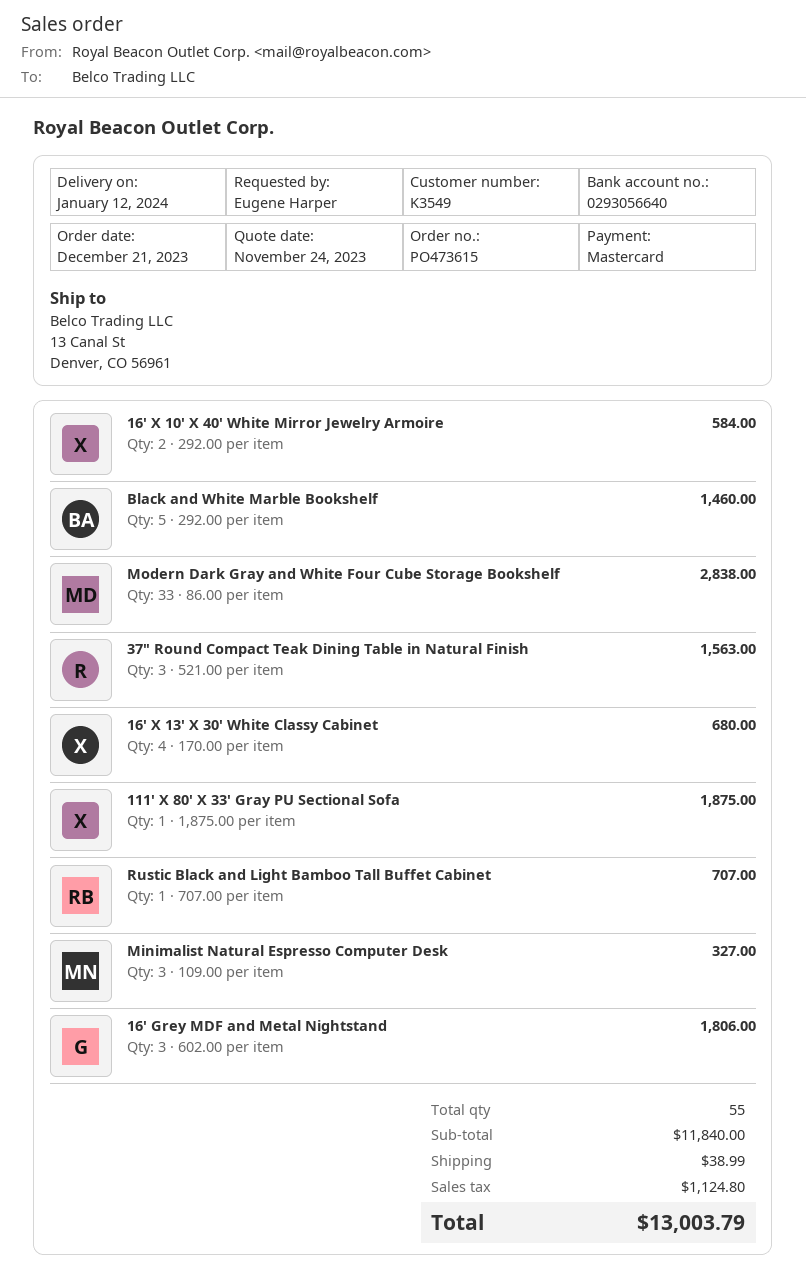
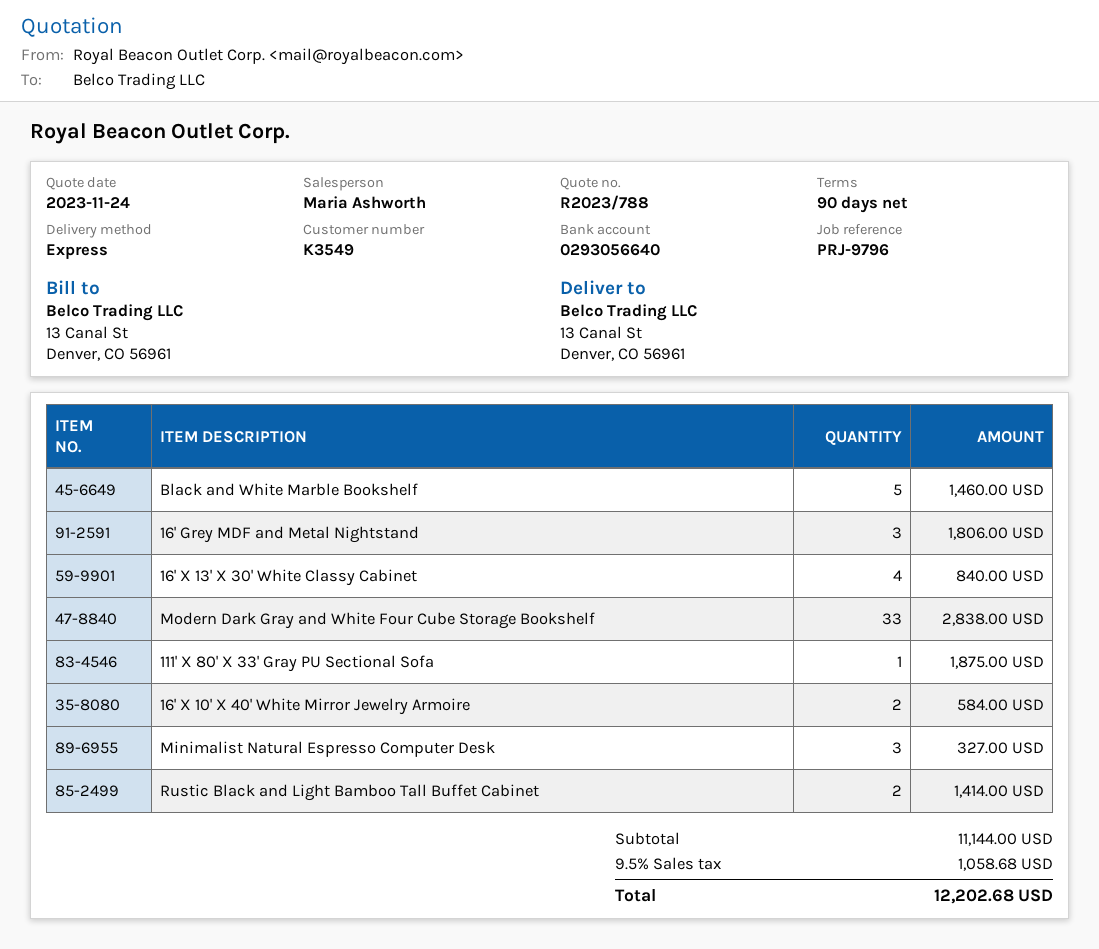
37" Round Compact Teak Dining Table in Natural Finish: 3 for 1563.00 -> none
16' X 13' X 30' White Classy Cabinet: 4 for 680.00 -> 4 for 840.00
Rustic Black and Light Bamboo Tall Buffet Cabinet: 1 for 707.00 -> 2 for 1414.00
subtotal: 11840.00 -> 11144.00
shipping: 38.99 -> none
tax: 1124.80 -> 1058.68
total: 13003.79 -> 12202.68

